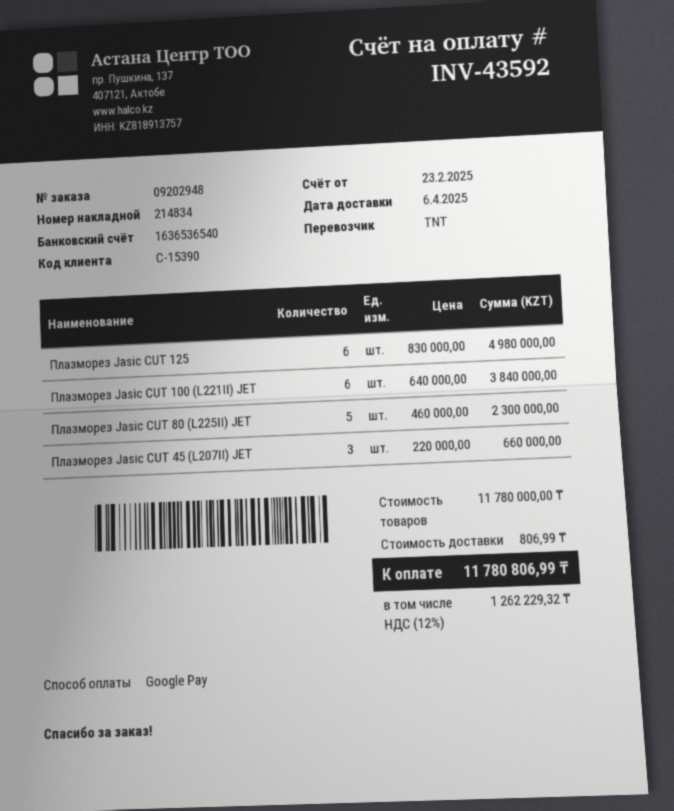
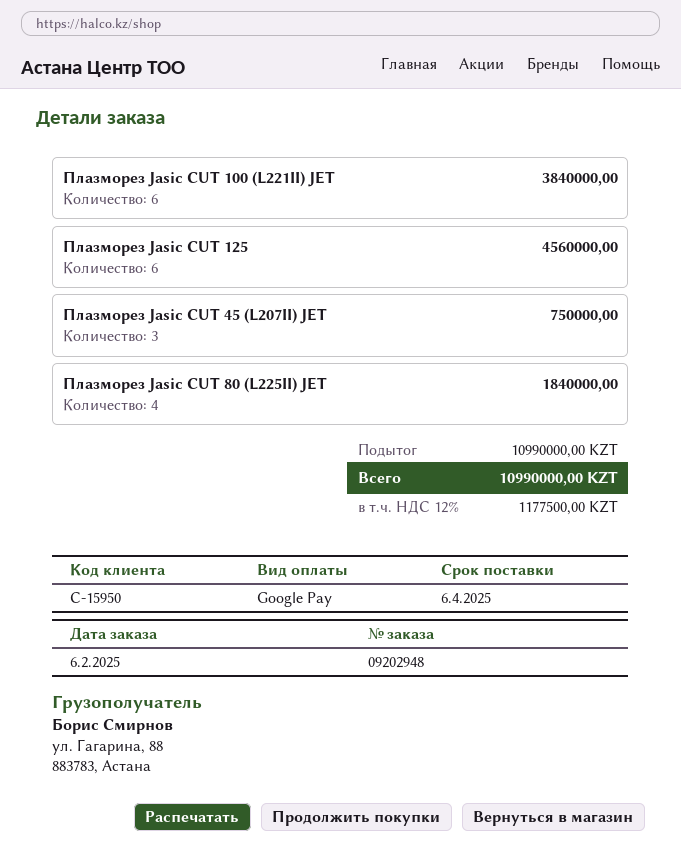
customer number: C-15390 -> C-15950
Плазморез Jasic CUT 125: 6 for 4980000.00 -> 6 for 4560000.00
Плазморез Jasic CUT 80 (L225II) JET: 5 for 2300000.00 -> 4 for 1840000.00
Плазморез Jasic CUT 45 (L207II) JET: 3 for 660000.00 -> 3 for 750000.00
subtotal: 11780000.00 -> 10990000.00
shipping: 806.99 -> none
tax: 12% = 1262229.32 -> 12% = 1177500.00
total: 11780806.99 -> 10990000.00

